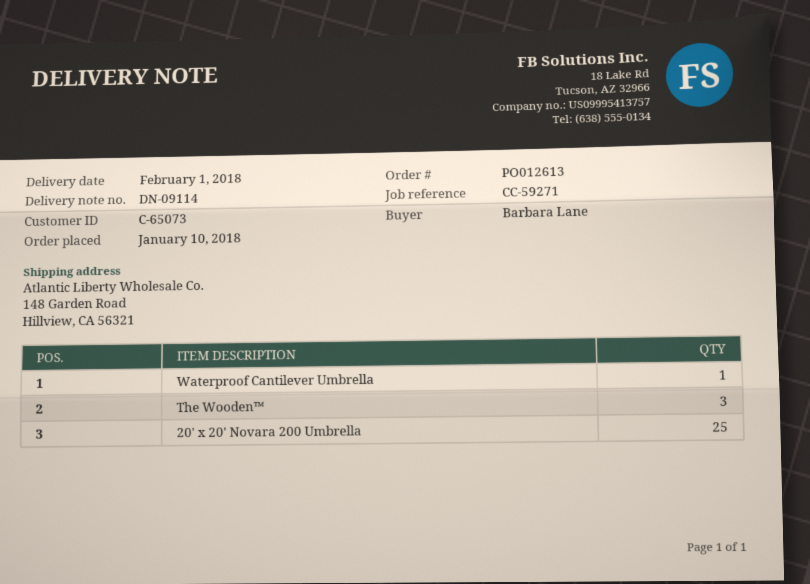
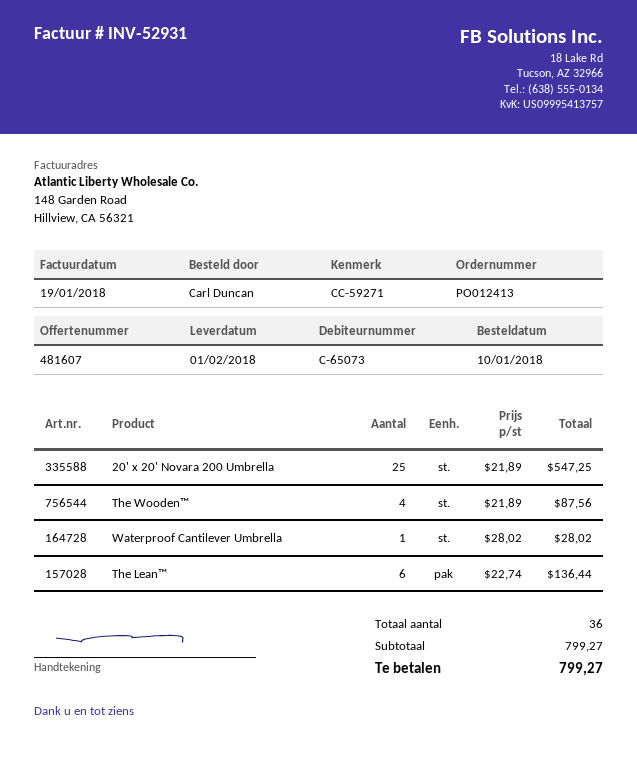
order number: PO012613 -> PO012413
ordered by: Barbara Lane -> Carl Duncan
The Wooden™: 3 -> 4
The Lean™: none -> 6

